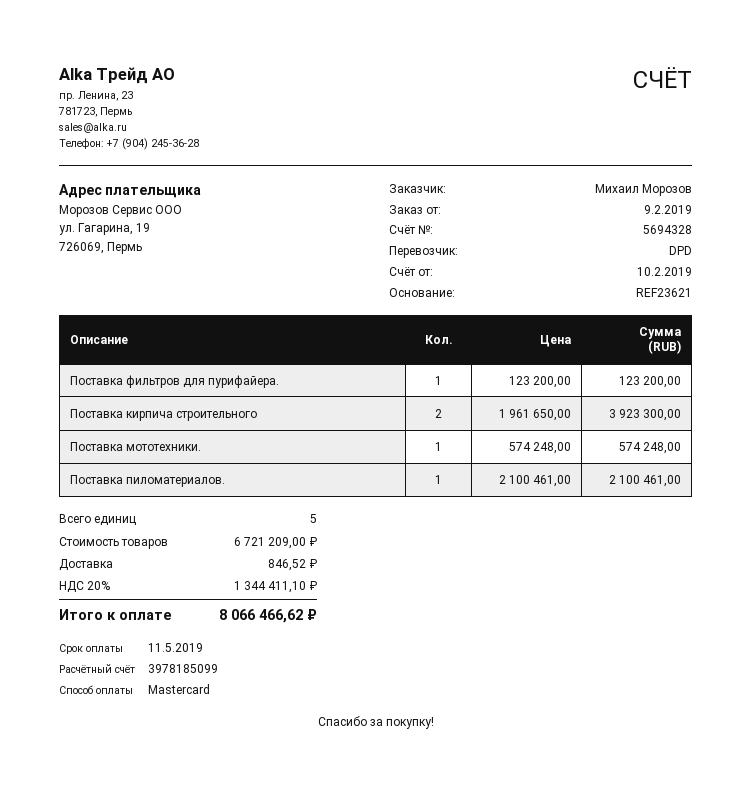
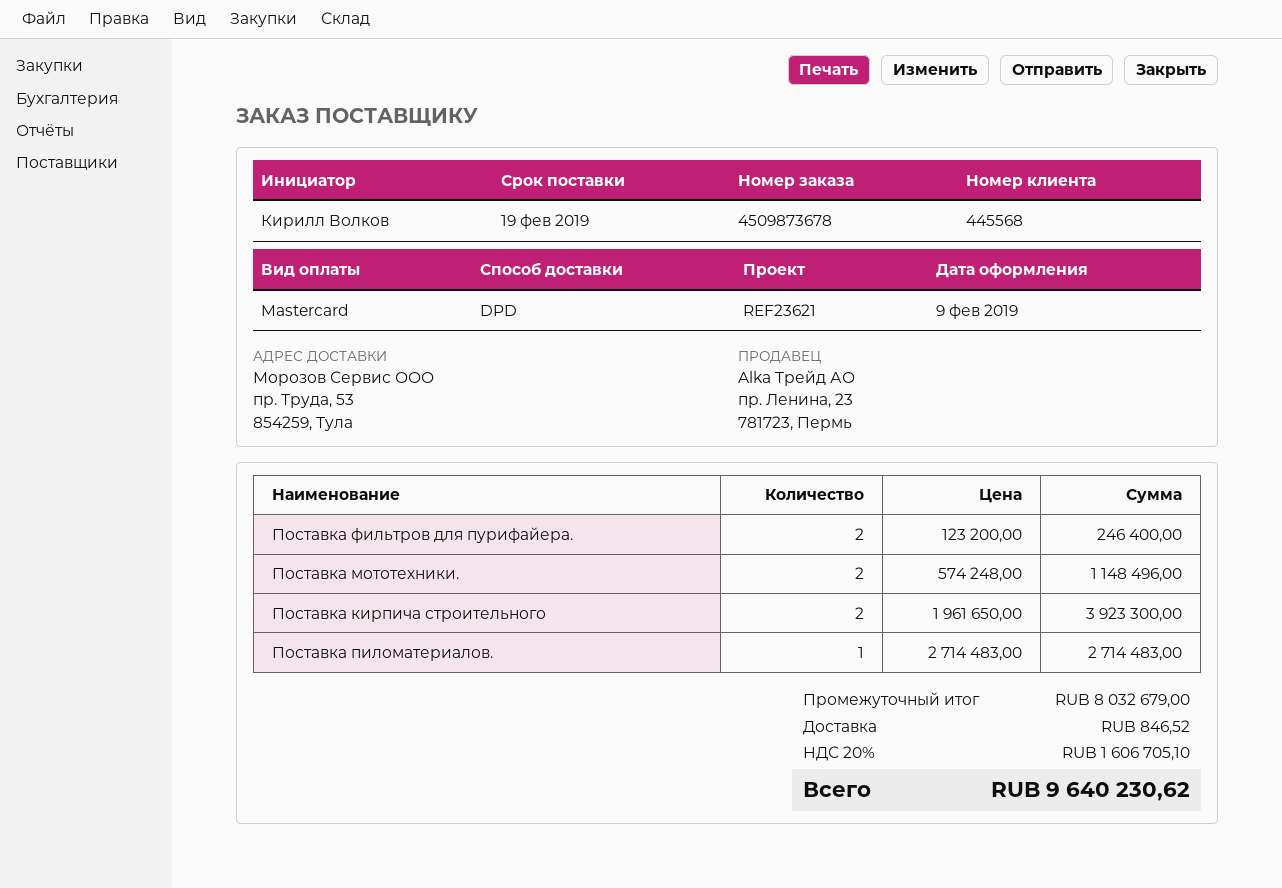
ordered by: Михаил Морозов -> Кирилл Волков
Поставка фильтров для пурифайера.: 1 x 123200.00 = 123200.00 -> 2 x 123200.00 = 246400.00
Поставка мототехники.: 1 x 574248.00 = 574248.00 -> 2 x 574248.00 = 1148496.00
Поставка пиломатериалов.: 1 x 2100461.00 = 2100461.00 -> 1 x 2714483.00 = 2714483.00
subtotal: 6721209.00 -> 8032679.00
tax: 20% = 1344411.10 -> 20% = 1606705.10
total: 8066466.62 -> 9640230.62

